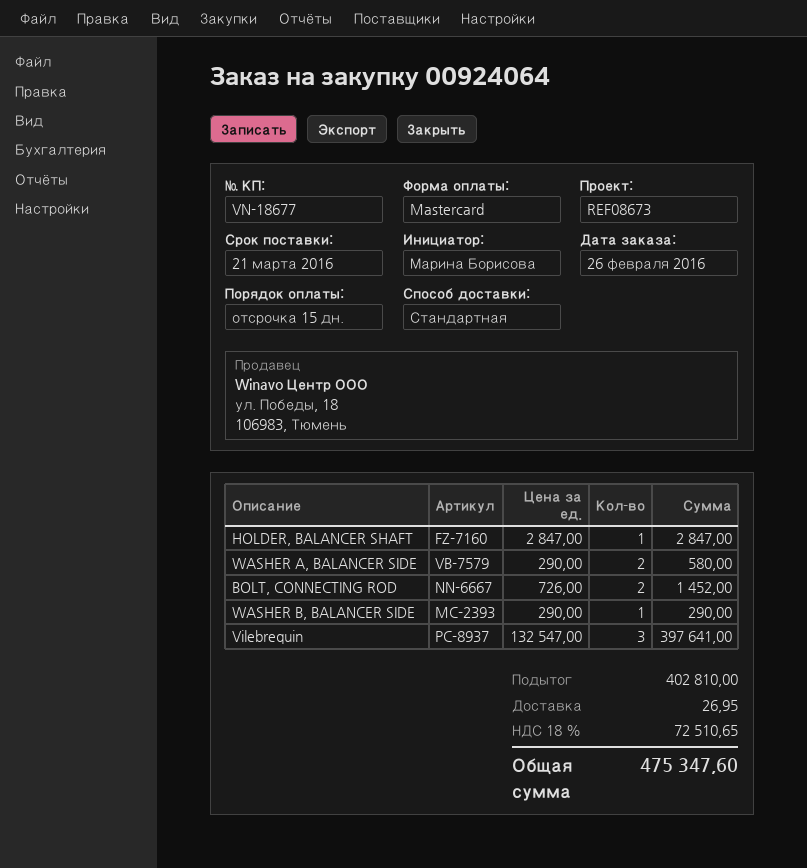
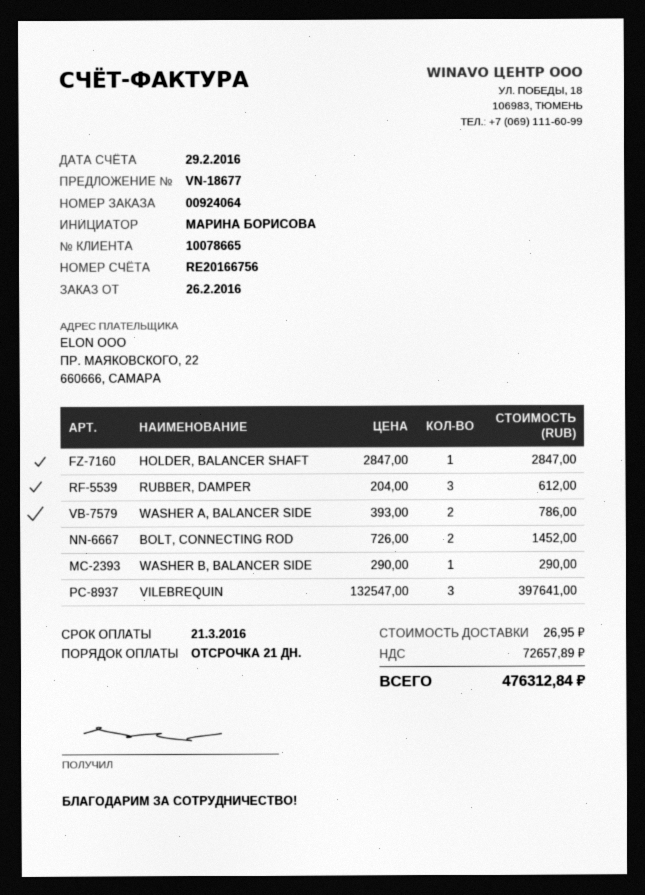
payment terms: 15 days -> 21 days
WASHER A, BALANCER SIDE: 2 x 290.00 = 580.00 -> 2 x 393.00 = 786.00
RUBBER, DAMPER: none -> 3 x 204.00 = 612.00
tax: 72510.65 -> 72657.89
total: 475347.60 -> 476312.84

